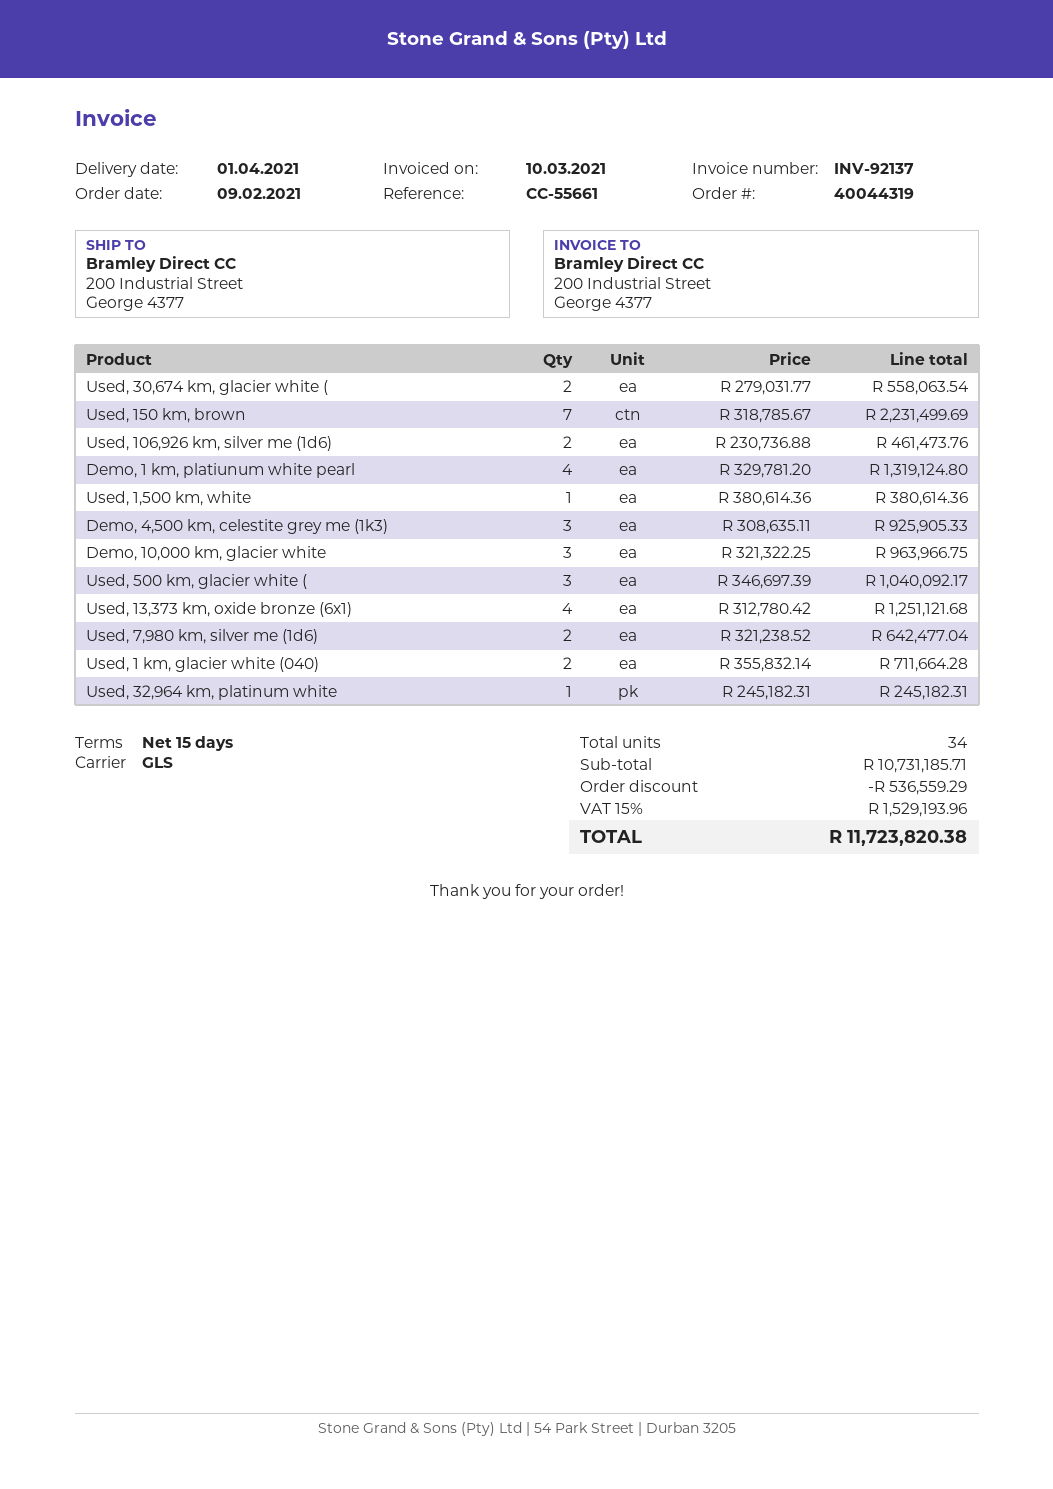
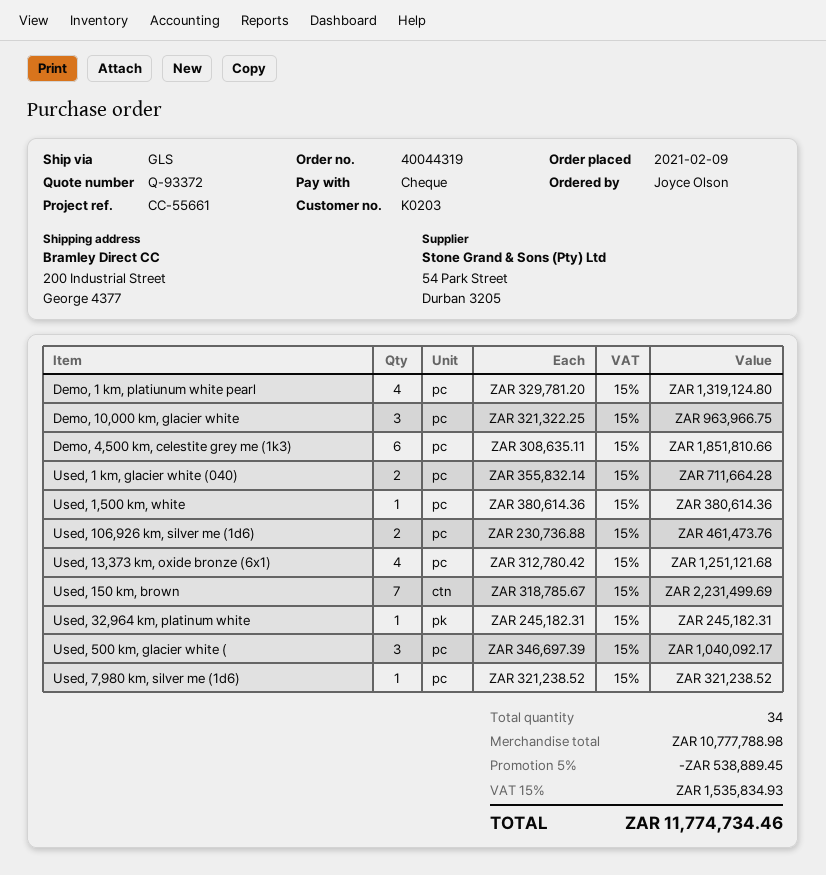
Used, 30,674 km, glacier white (: 2 x 279031.77 = 558063.54 -> none
Demo, 4,500 km, celestite grey me (1k3): 3 x 308635.11 = 925905.33 -> 6 x 308635.11 = 1851810.66
Used, 7,980 km, silver me (1d6): 2 x 321238.52 = 642477.04 -> 1 x 321238.52 = 321238.52
subtotal: 10731185.71 -> 10777788.98
discount: 536559.29 -> 538889.45
tax: 15% = 1529193.96 -> 15% = 1535834.93
total: 11723820.38 -> 11774734.46

